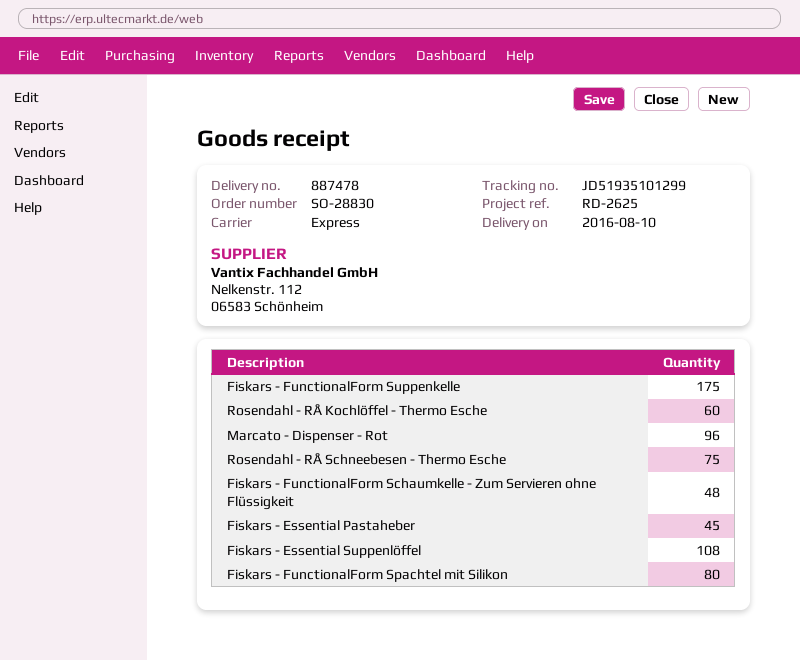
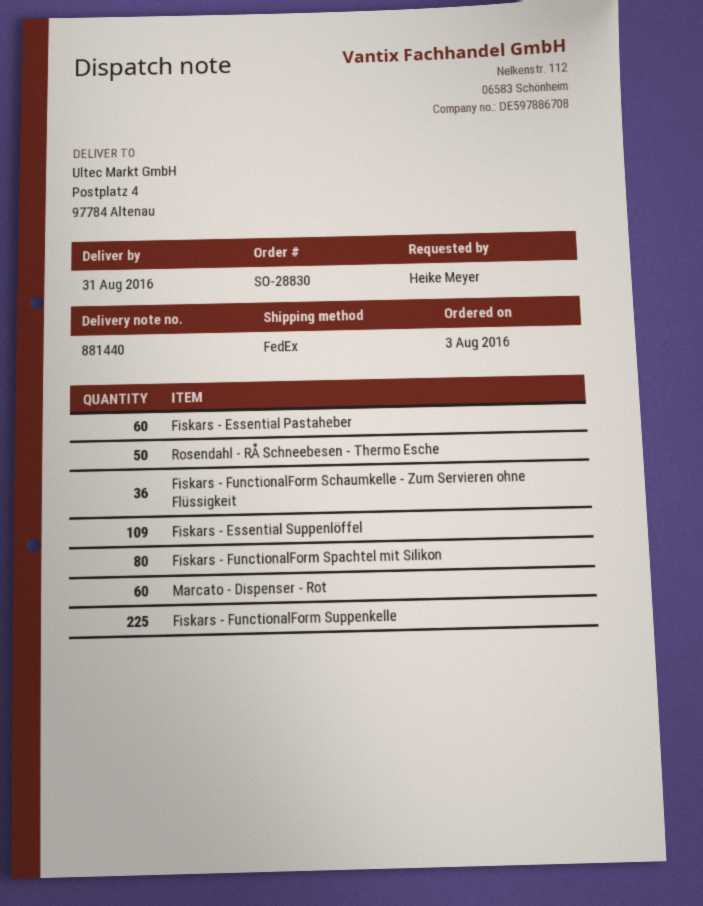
delivery note number: 887478 -> 881440
delivery date: 2016-08-10 -> 2016-08-31
shipping method: express -> FedEx
Fiskars - FunctionalForm Suppenkelle: 175 -> 225
Rosendahl - RÅ Kochlöffel - Thermo Esche: 60 -> none
Marcato - Dispenser - Rot: 96 -> 60
Rosendahl - RÅ Schneebesen - Thermo Esche: 75 -> 50
Fiskars - FunctionalForm Schaumkelle - Zum Servieren ohne Flüssigkeit: 48 -> 36
Fiskars - Essential Pastaheber: 45 -> 60
Fiskars - Essential Suppenlöffel: 108 -> 109

